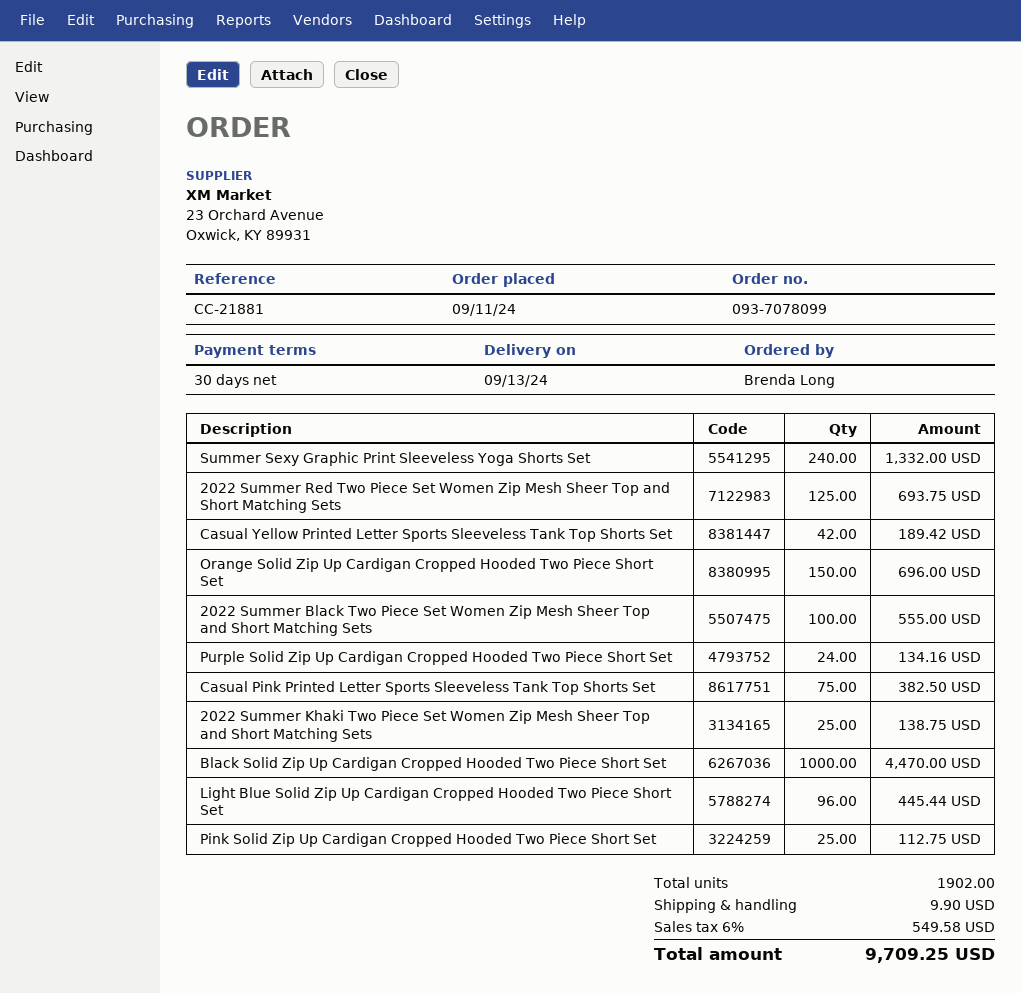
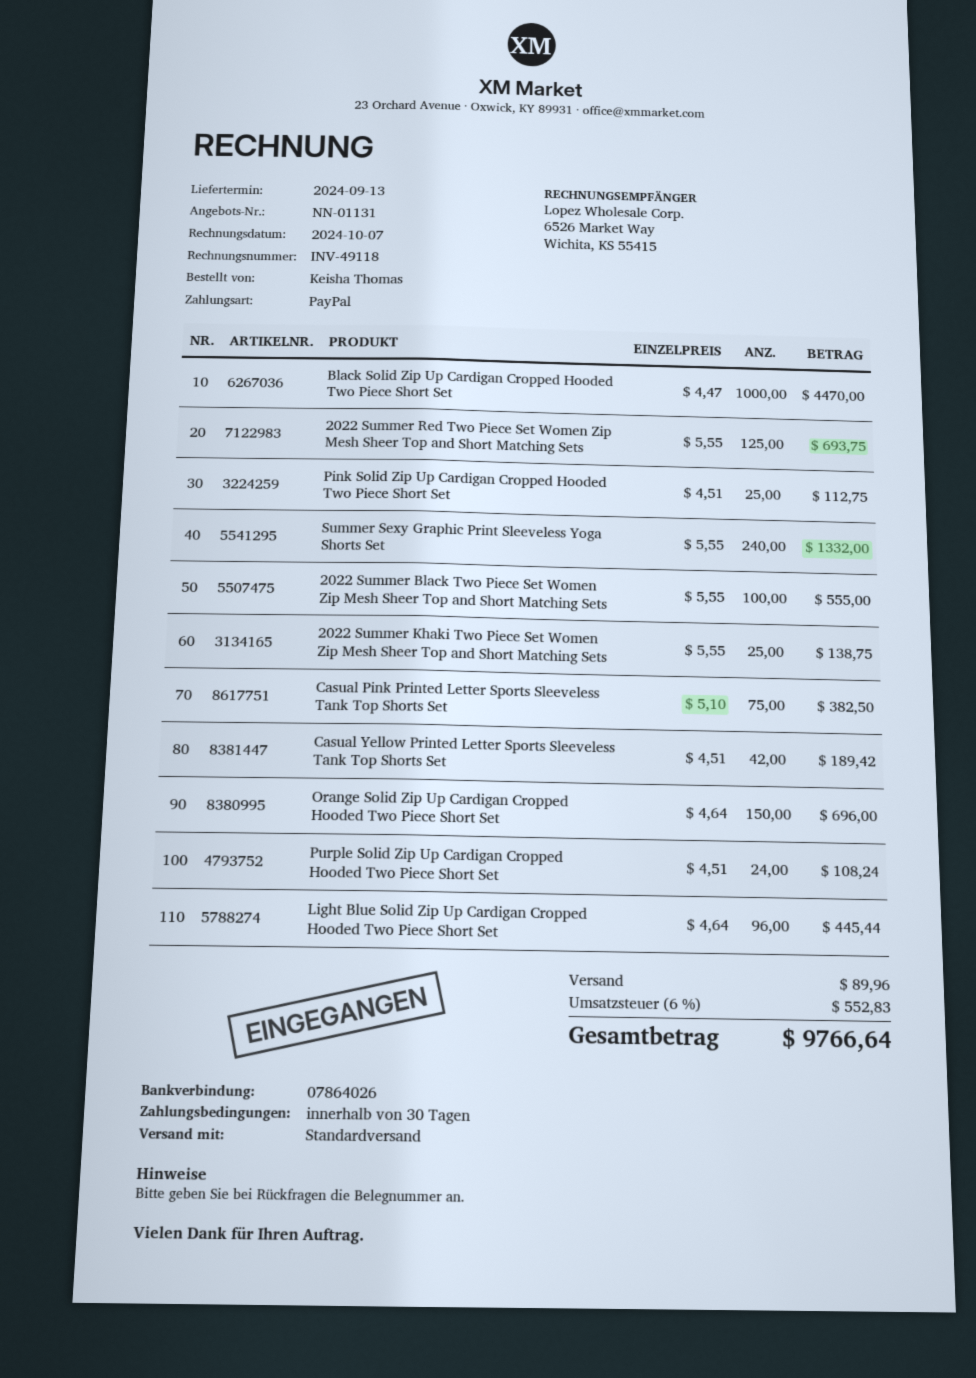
ordered by: Brenda Long -> Keisha Thomas
Purple Solid Zip Up Cardigan Cropped Hooded Two Piece Short Set: 24 for 134.16 -> 24 for 108.24
shipping: 9.90 -> 89.96
tax: 6% = 549.58 -> 6% = 552.83
total: 9709.25 -> 9766.64

